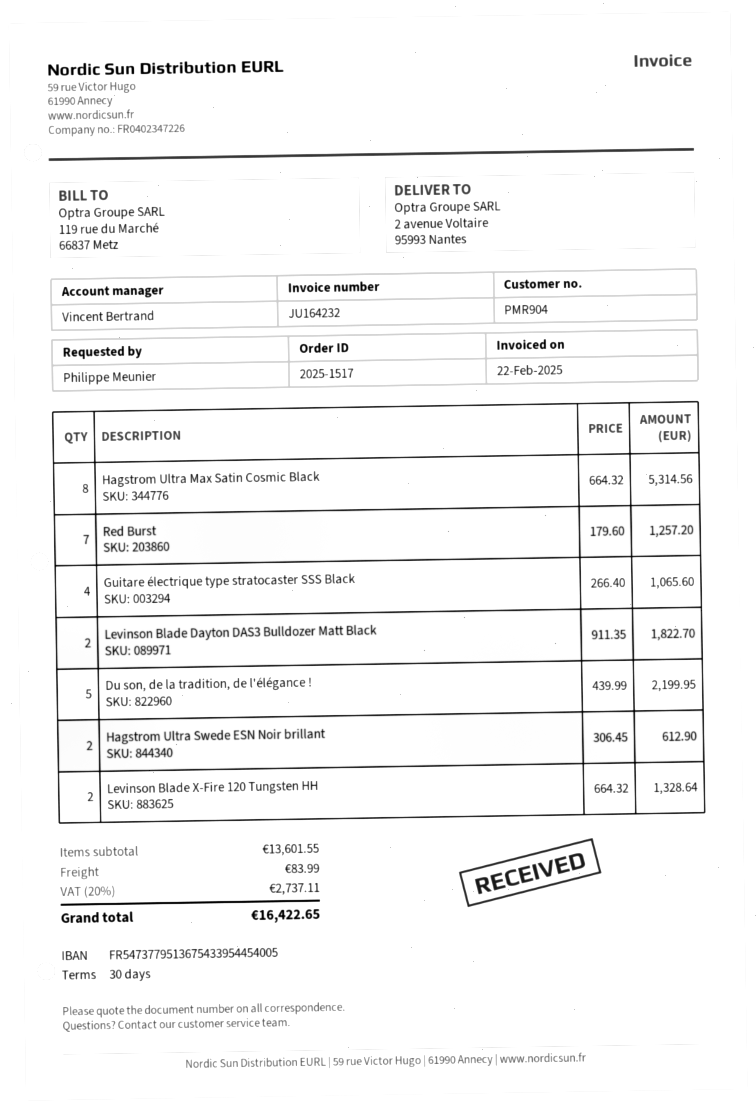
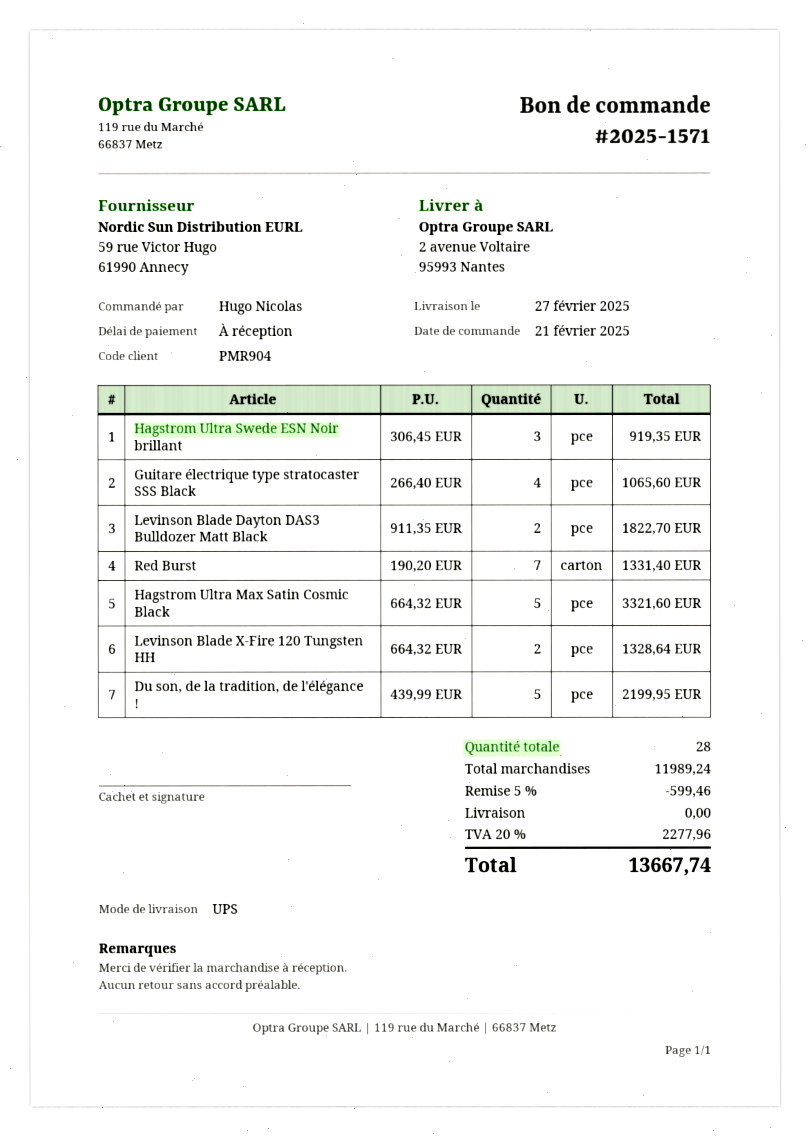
order number: 2025-1517 -> 2025-1571
payment terms: 30 days -> on receipt
ordered by: Philippe Meunier -> Hugo Nicolas
Hagstrom Ultra Max Satin Cosmic Black: 8 x 664.32 = 5314.56 -> 5 x 664.32 = 3321.60
Red Burst: 7 x 179.60 = 1257.20 -> 7 x 190.20 = 1331.40
Hagstrom Ultra Swede ESN Noir brillant: 2 x 306.45 = 612.90 -> 3 x 306.45 = 919.35
subtotal: 13601.55 -> 11989.24
discount: none -> 5% = 599.46
shipping: 83.99 -> 0.00
tax: 20% = 2737.11 -> 20% = 2277.96
total: 16422.65 -> 13667.74

